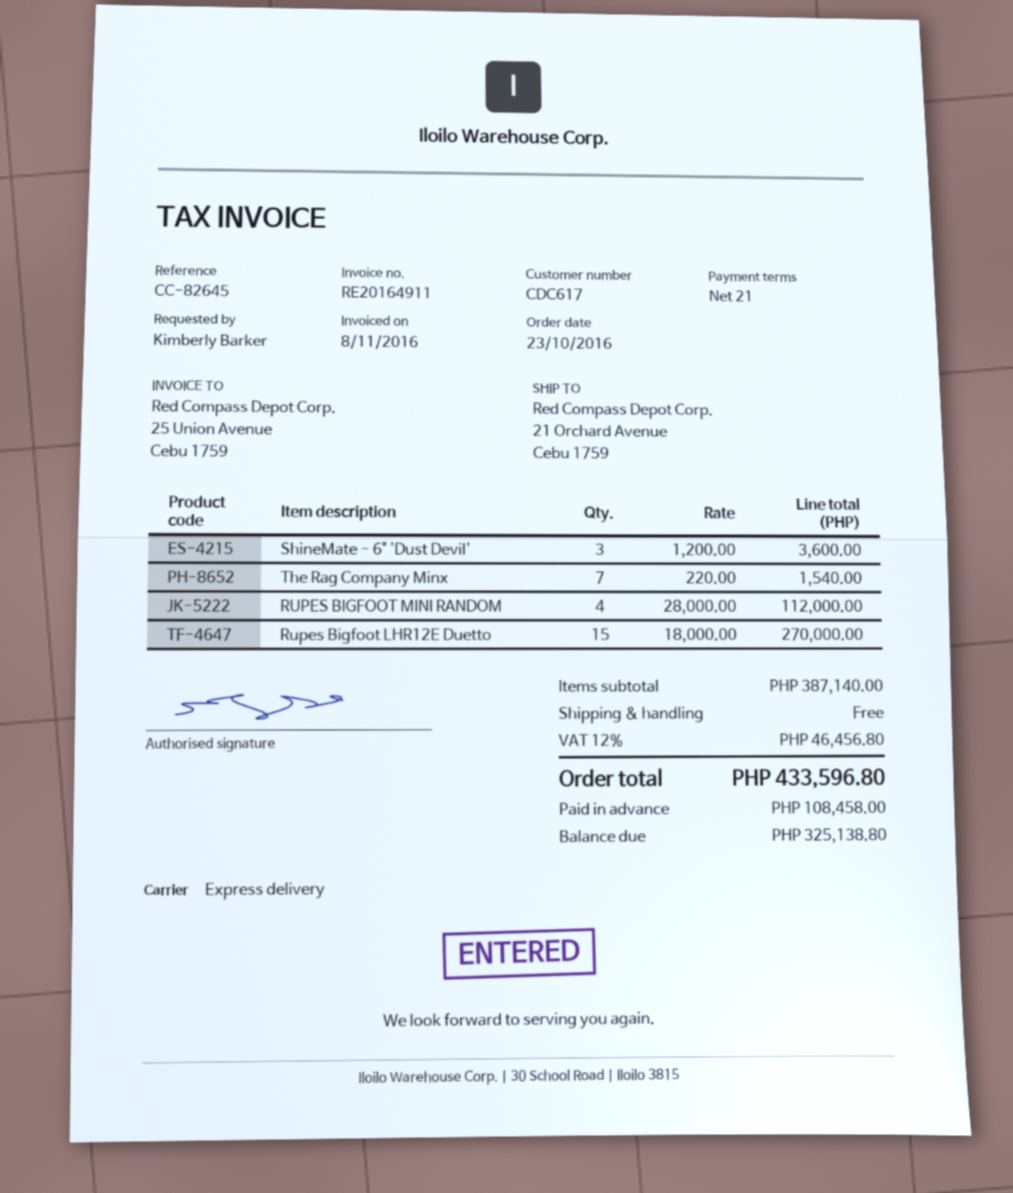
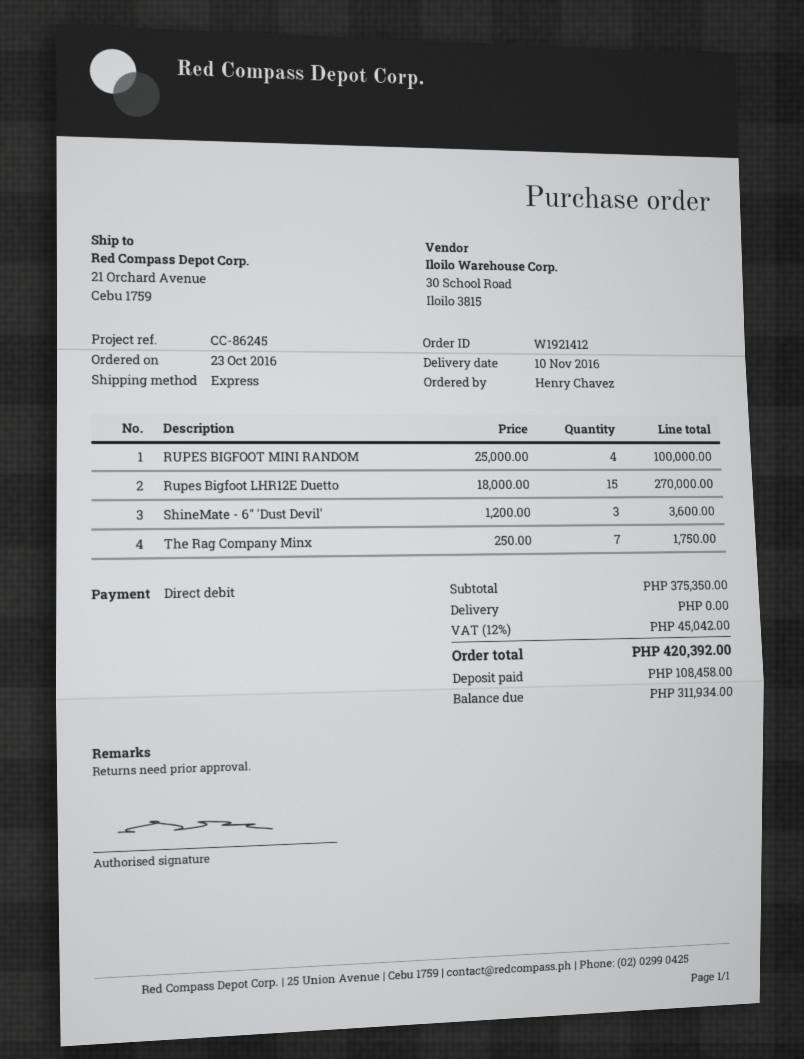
reference: CC-82645 -> CC-86245
ordered by: Kimberly Barker -> Henry Chavez
The Rag Company Minx: 7 x 220.00 = 1540.00 -> 7 x 250.00 = 1750.00
RUPES BIGFOOT MINI RANDOM: 4 x 28000.00 = 112000.00 -> 4 x 25000.00 = 100000.00
subtotal: 387140.00 -> 375350.00
tax: 12% = 46456.80 -> 12% = 45042.00
total: 433596.80 -> 420392.00
balance: 325138.80 -> 311934.00

